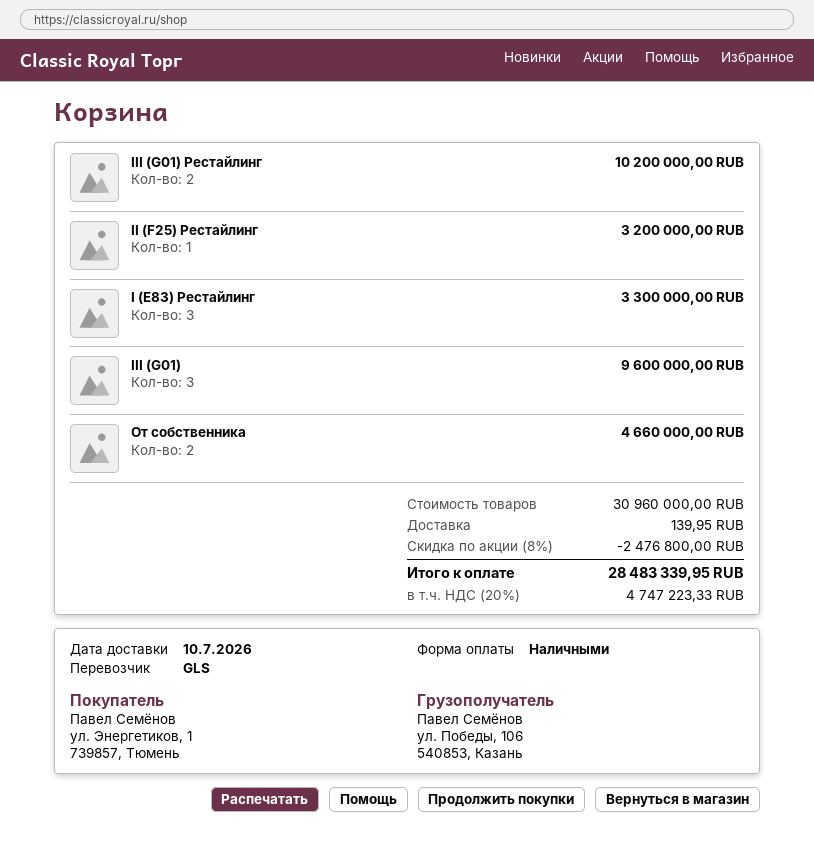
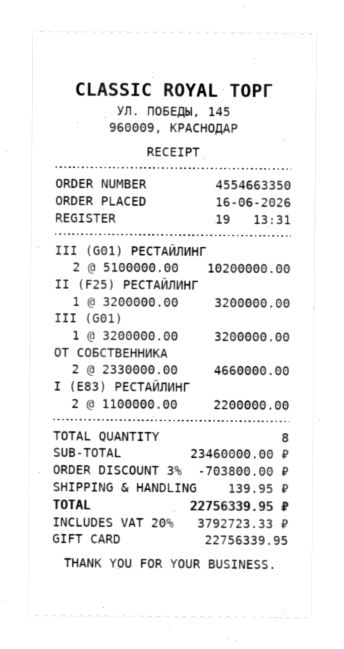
payment method: cash -> gift card
I (E83) Рестайлинг: 3 for 3300000.00 -> 2 for 2200000.00
III (G01): 3 for 9600000.00 -> 1 for 3200000.00
subtotal: 30960000.00 -> 23460000.00
discount: 8% = 2476800.00 -> 3% = 703800.00
tax: 20% = 4747223.33 -> 20% = 3792723.33
total: 28483339.95 -> 22756339.95

